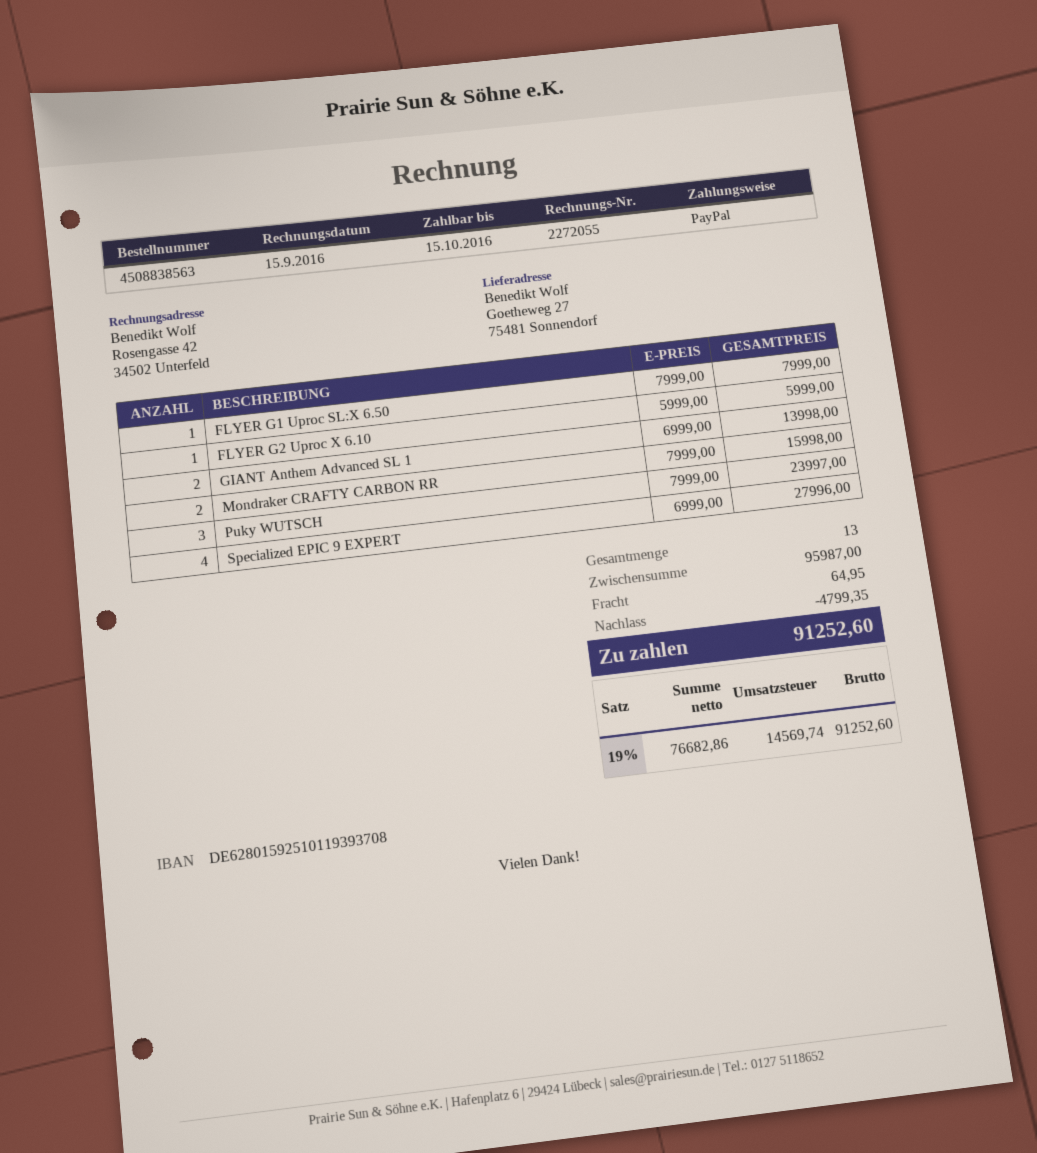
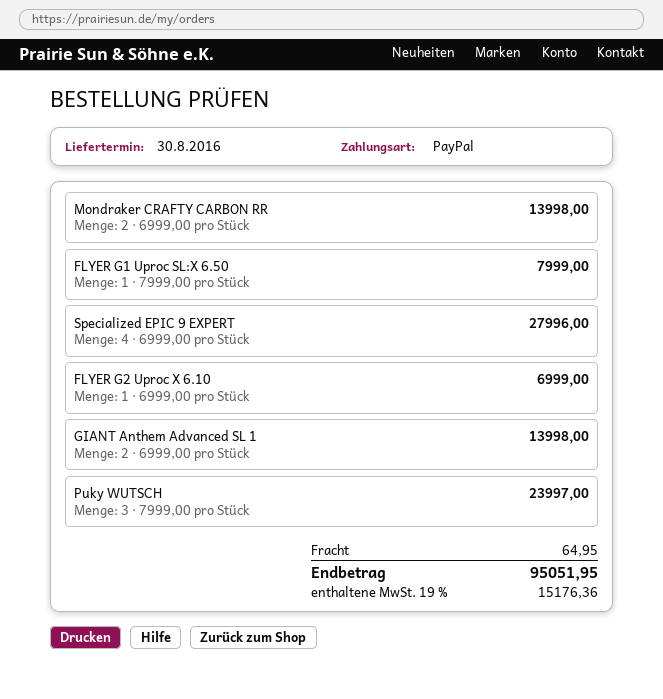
FLYER G2 Uproc X 6.10: 1 x 5999.00 = 5999.00 -> 1 x 6999.00 = 6999.00
Mondraker CRAFTY CARBON RR: 2 x 7999.00 = 15998.00 -> 2 x 6999.00 = 13998.00
discount: 4799.35 -> none
tax: 19% = 14569.74 -> 19% = 15176.36
total: 91252.60 -> 95051.95

